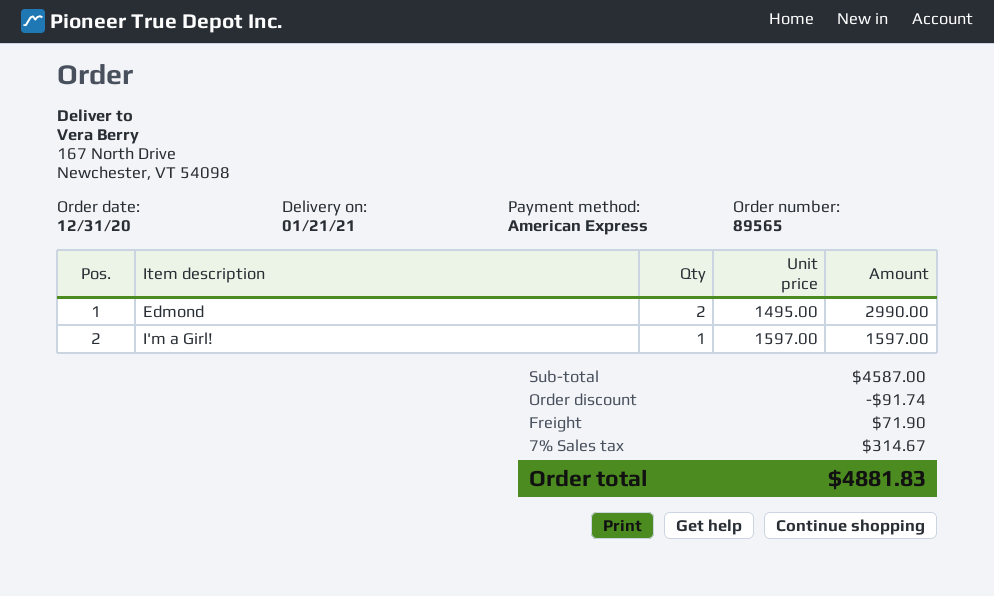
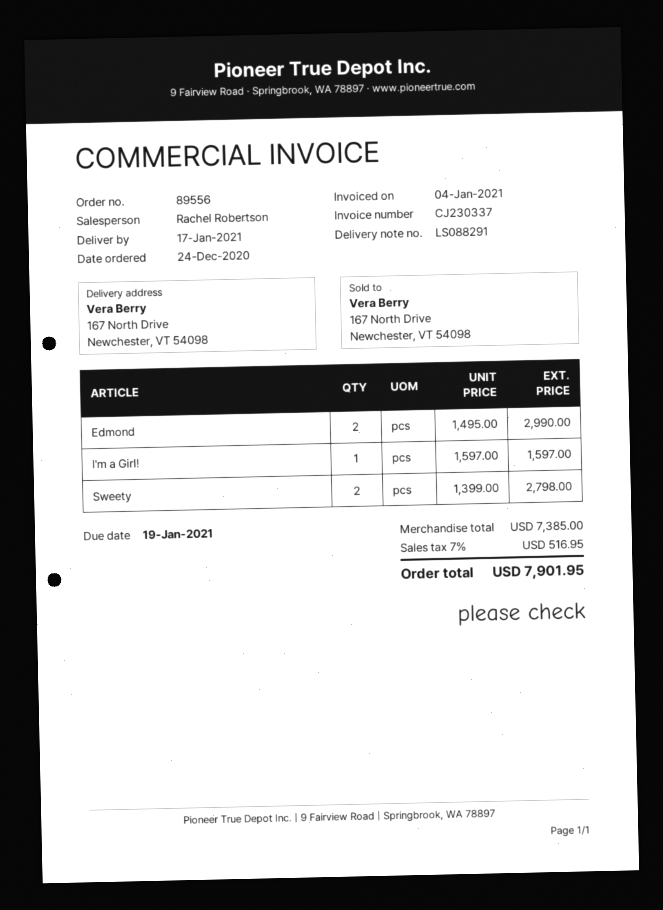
order number: 89565 -> 89556
order date: 2020-12-31 -> 2020-12-24
delivery date: 2021-01-21 -> 2021-01-17
Sweety: none -> 2 x 1399.00 = 2798.00
subtotal: 4587.00 -> 7385.00
discount: 91.74 -> none
shipping: 71.90 -> none
tax: 7% = 314.67 -> 7% = 516.95
total: 4881.83 -> 7901.95

